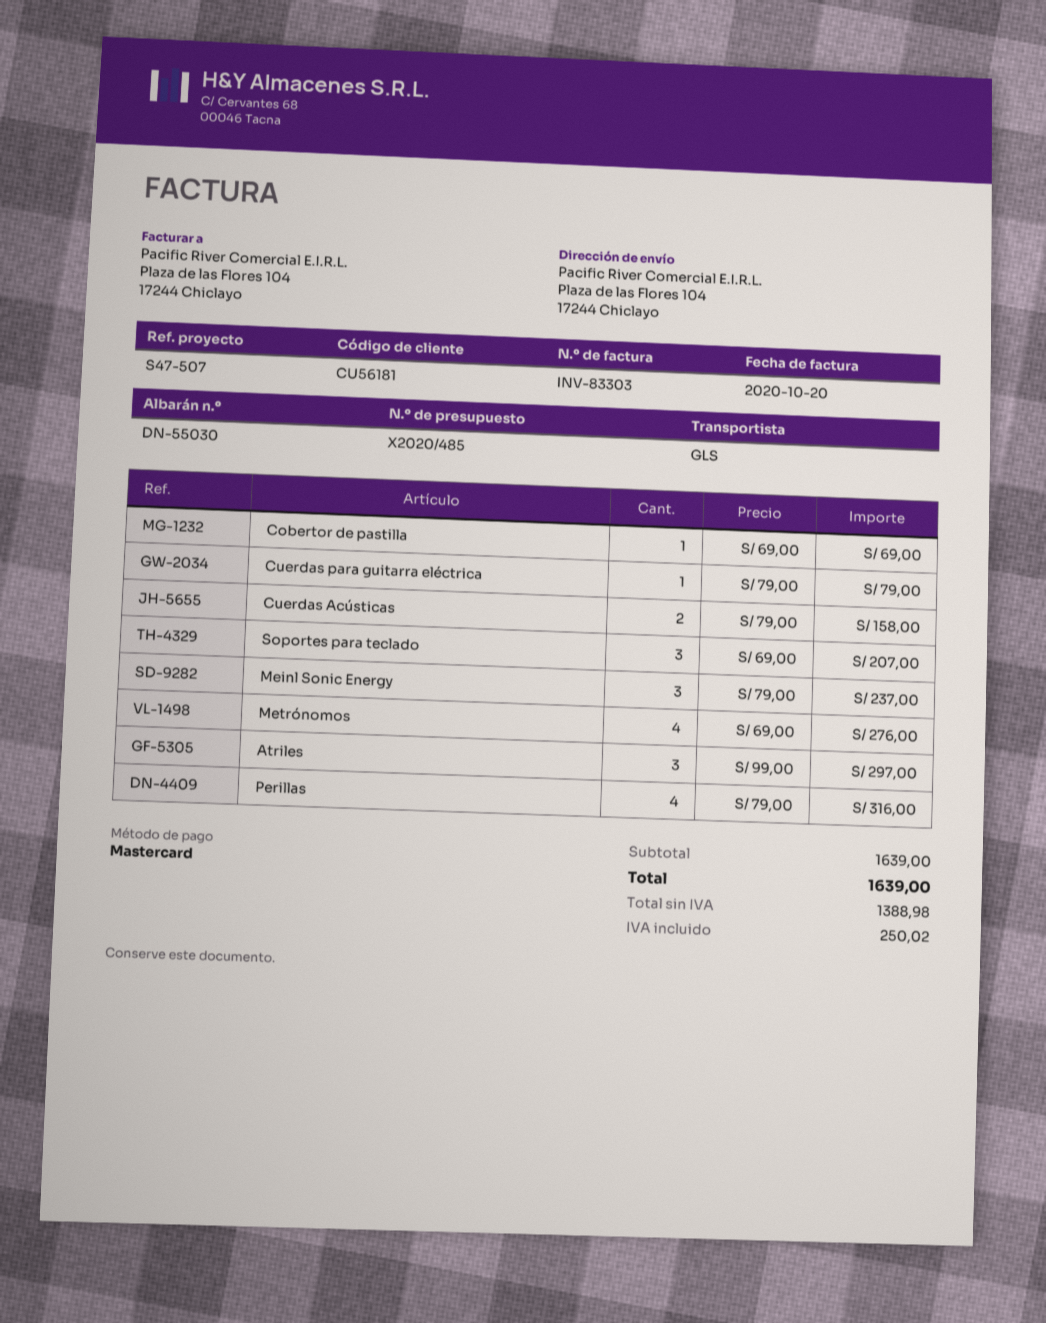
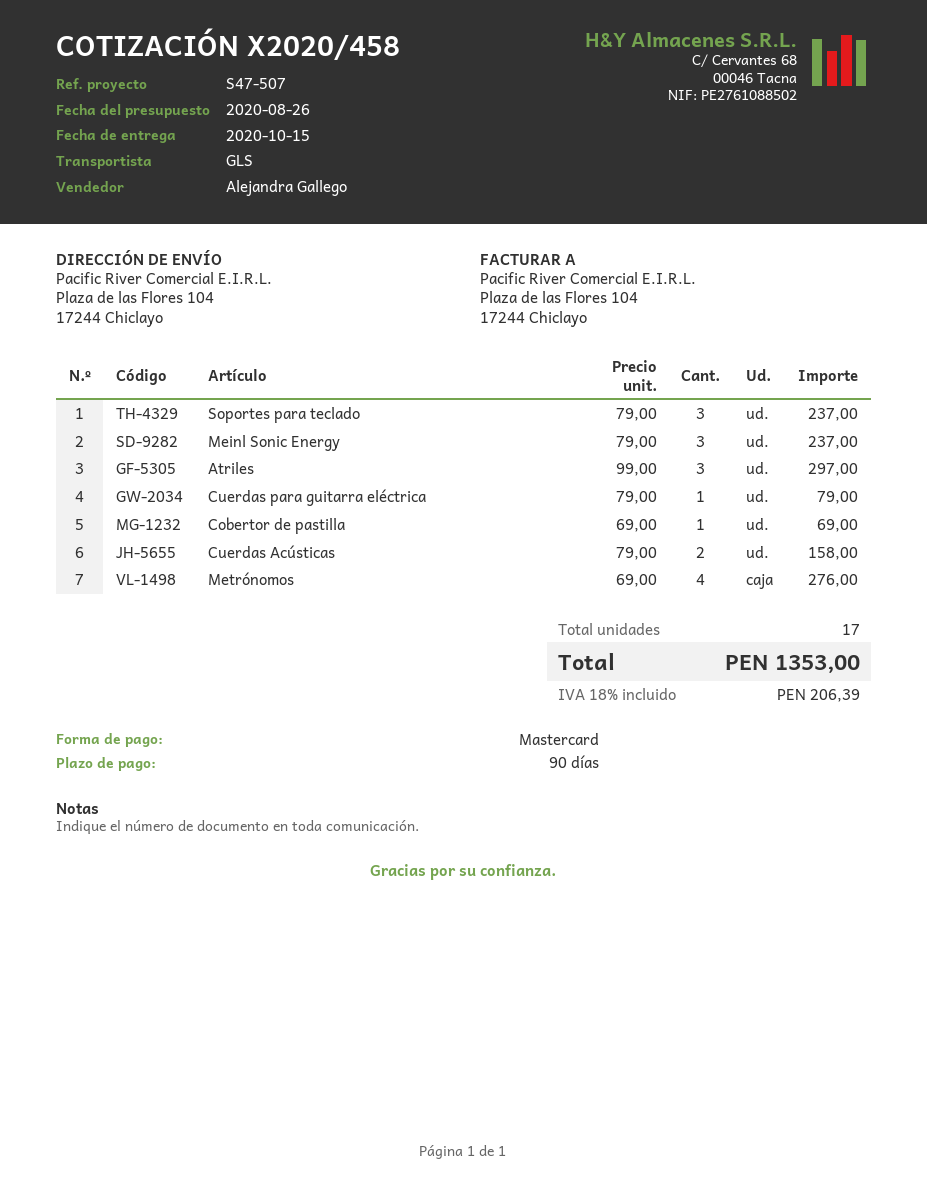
quote number: X2020/485 -> X2020/458
Soportes para teclado: 3 x 69.00 = 207.00 -> 3 x 79.00 = 237.00
Perillas: 4 x 79.00 = 316.00 -> none
tax: 250.02 -> 206.39
total: 1639.00 -> 1353.00

